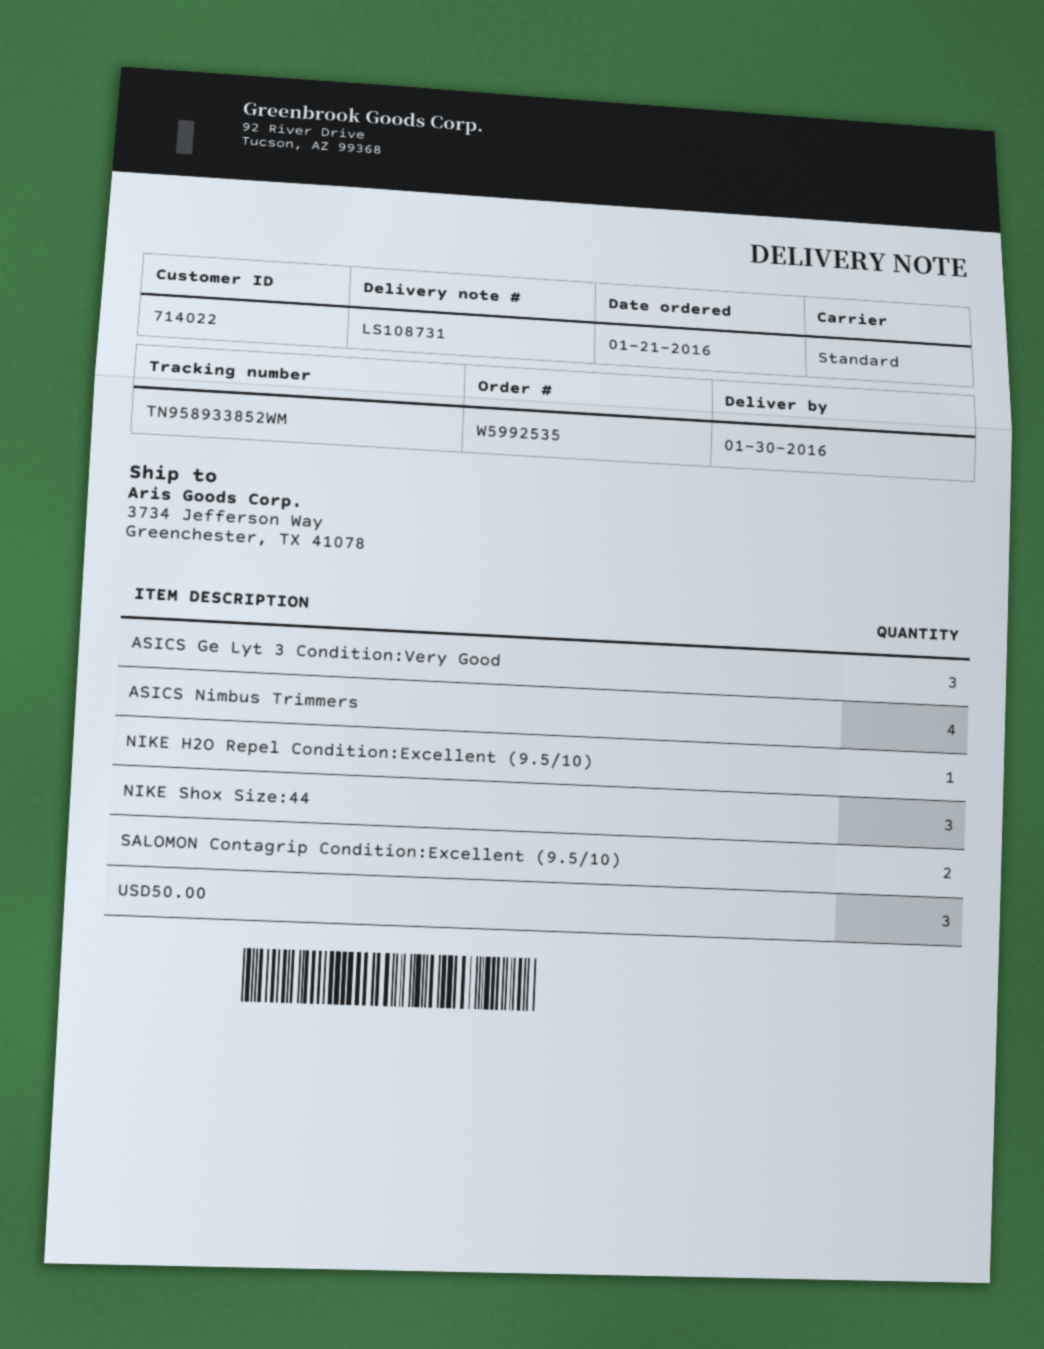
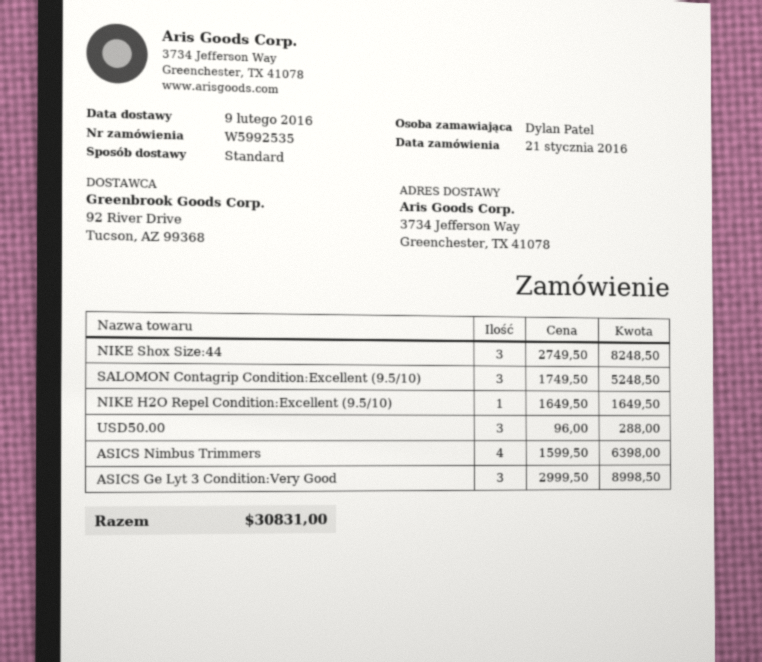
delivery date: 2016-01-30 -> 2016-02-09
SALOMON Contagrip Condition:Excellent (9.5/10): 2 -> 3

